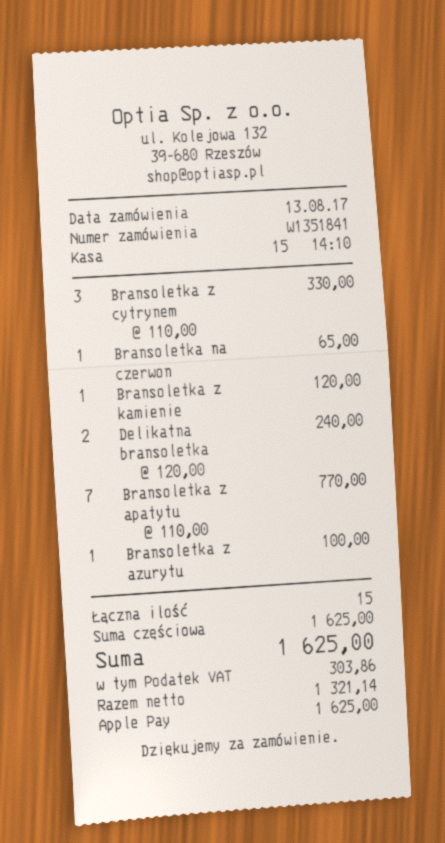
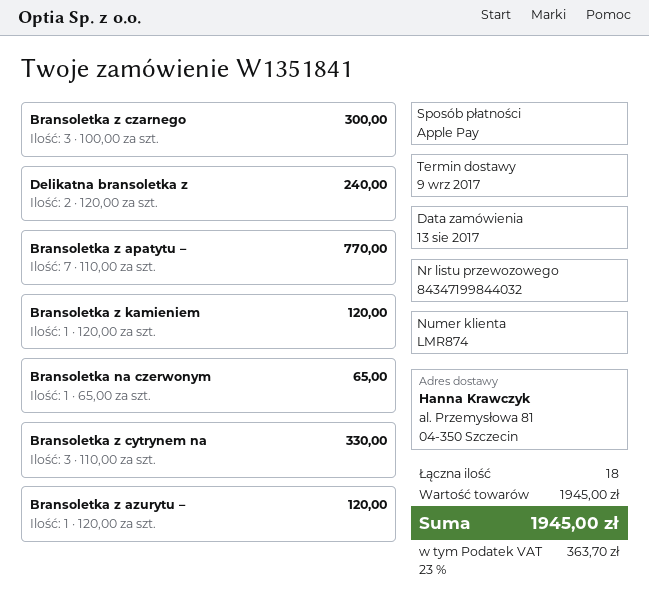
Bransoletka z azurytu: 1 x 100.00 = 100.00 -> 1 x 120.00 = 120.00
Bransoletka z czarnego: none -> 3 x 100.00 = 300.00
total quantity: 15 -> 18
subtotal: 1625.00 -> 1945.00
tax: 303.86 -> 363.70
total: 1625.00 -> 1945.00

